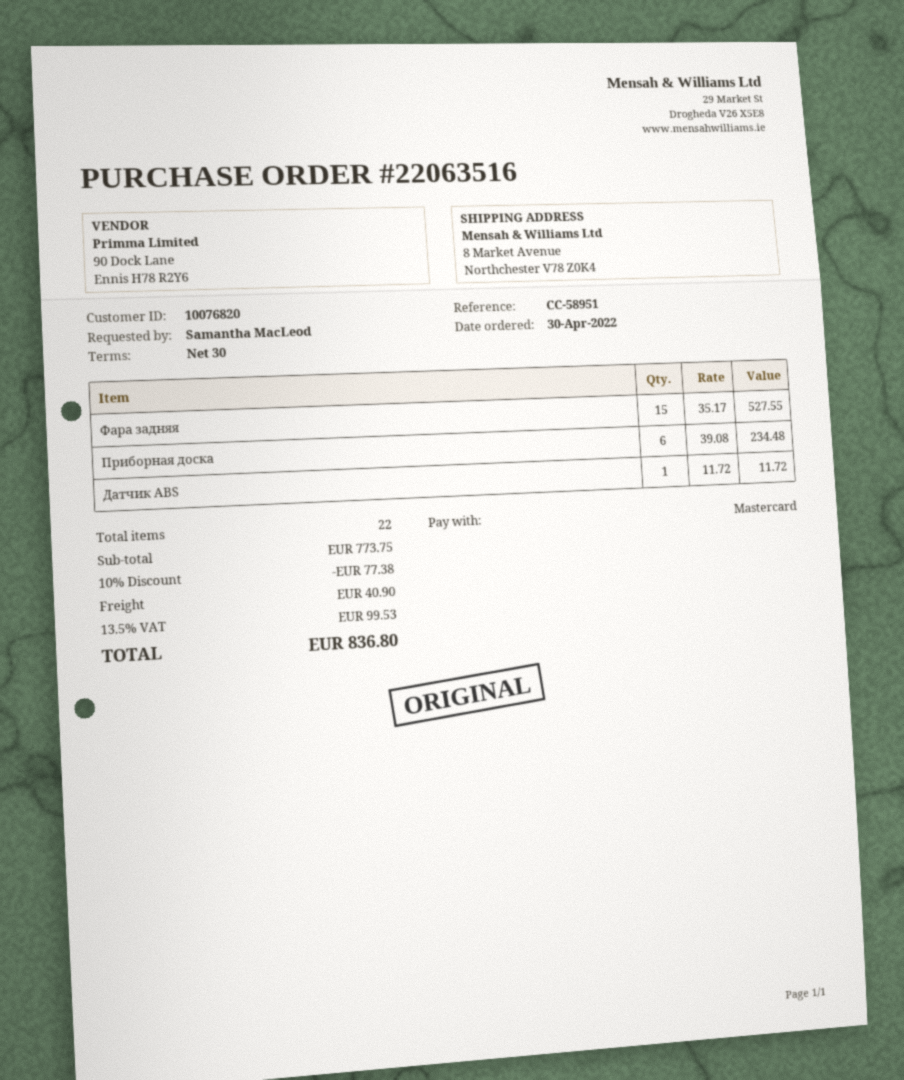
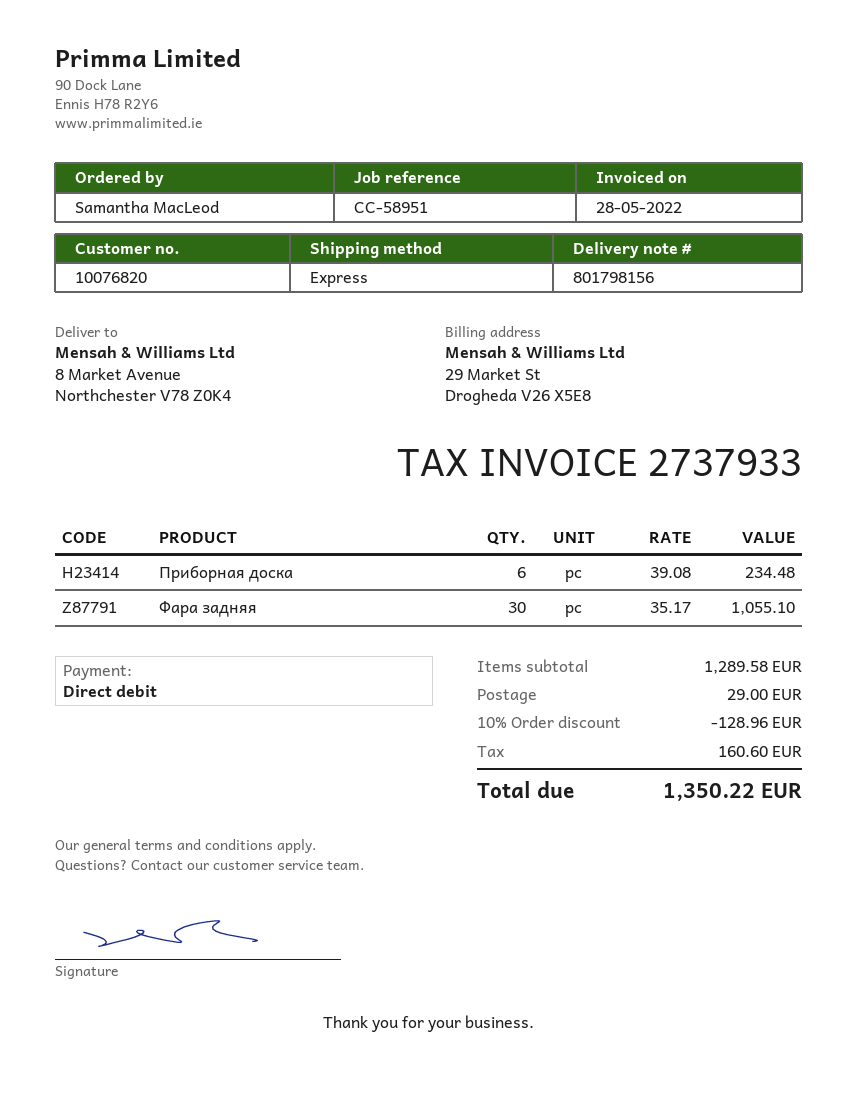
payment method: Mastercard -> direct debit
Фара задняя: 15 x 35.17 = 527.55 -> 30 x 35.17 = 1055.10
Датчик ABS: 1 x 11.72 = 11.72 -> none
subtotal: 773.75 -> 1289.58
discount: 10% = 77.38 -> 10% = 128.96
shipping: 40.90 -> 29.00
tax: 99.53 -> 160.60
total: 836.80 -> 1350.22

